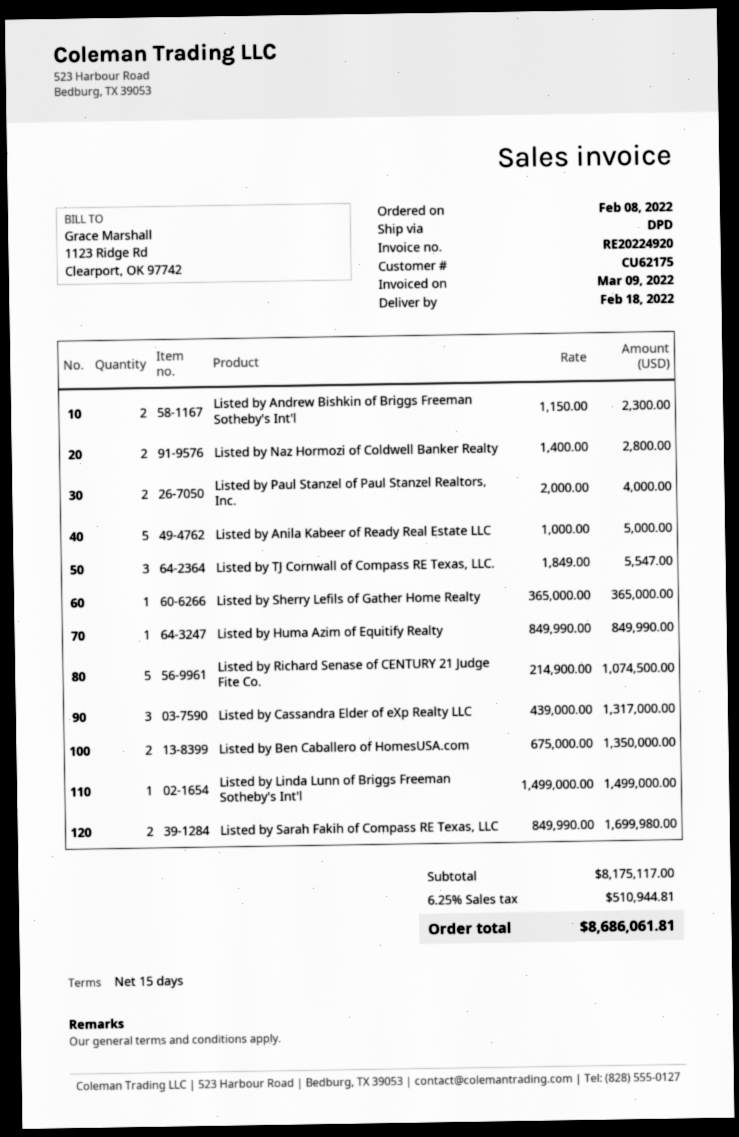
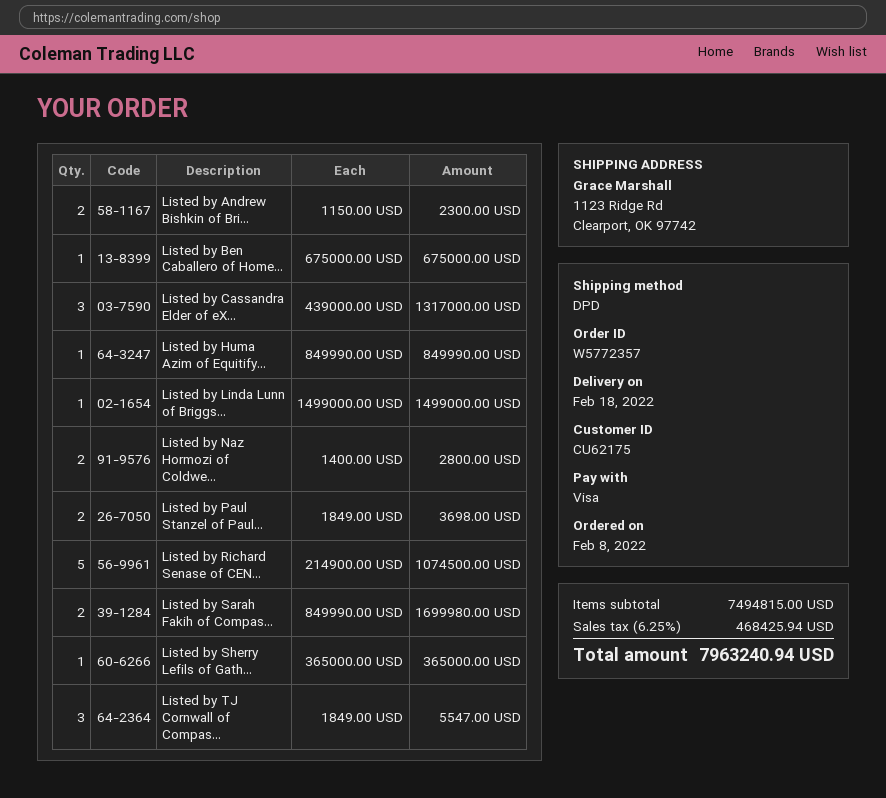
Listed by Paul Stanzel of Paul Stanzel Realtors, Inc.: 2 x 2000.00 = 4000.00 -> 2 x 1849.00 = 3698.00
Listed by Anila Kabeer of Ready Real Estate LLC: 5 x 1000.00 = 5000.00 -> none
Listed by Ben Caballero of HomesUSA.com: 2 x 675000.00 = 1350000.00 -> 1 x 675000.00 = 675000.00
subtotal: 8175117.00 -> 7494815.00
tax: 6.25% = 510944.81 -> 6.25% = 468425.94
total: 8686061.81 -> 7963240.94

